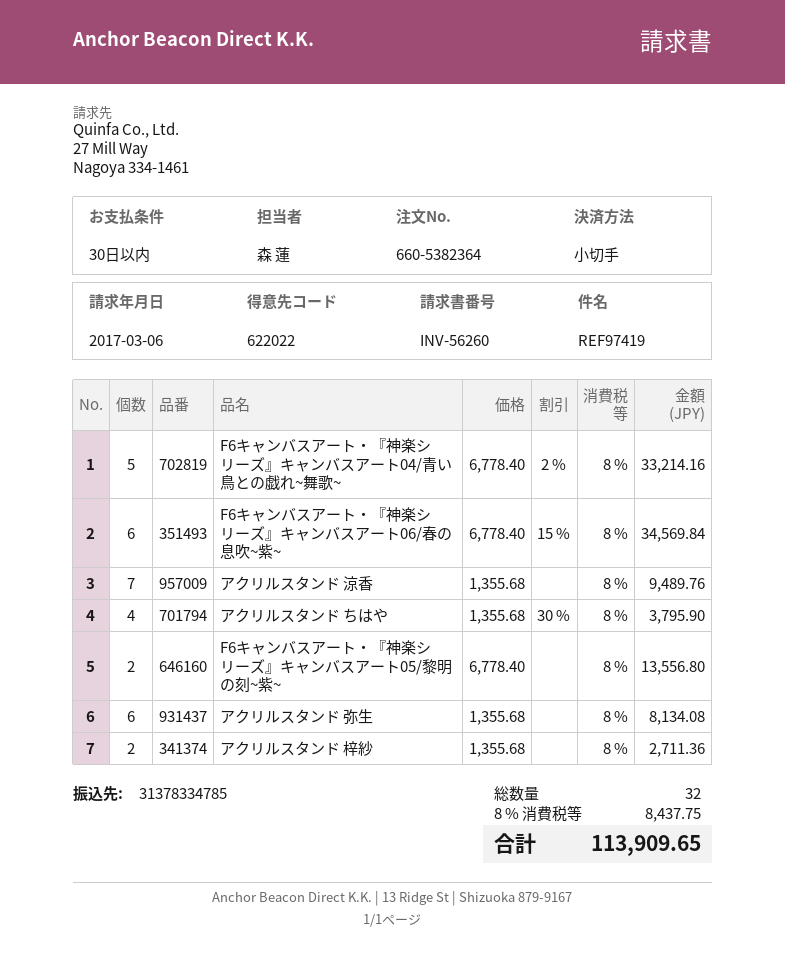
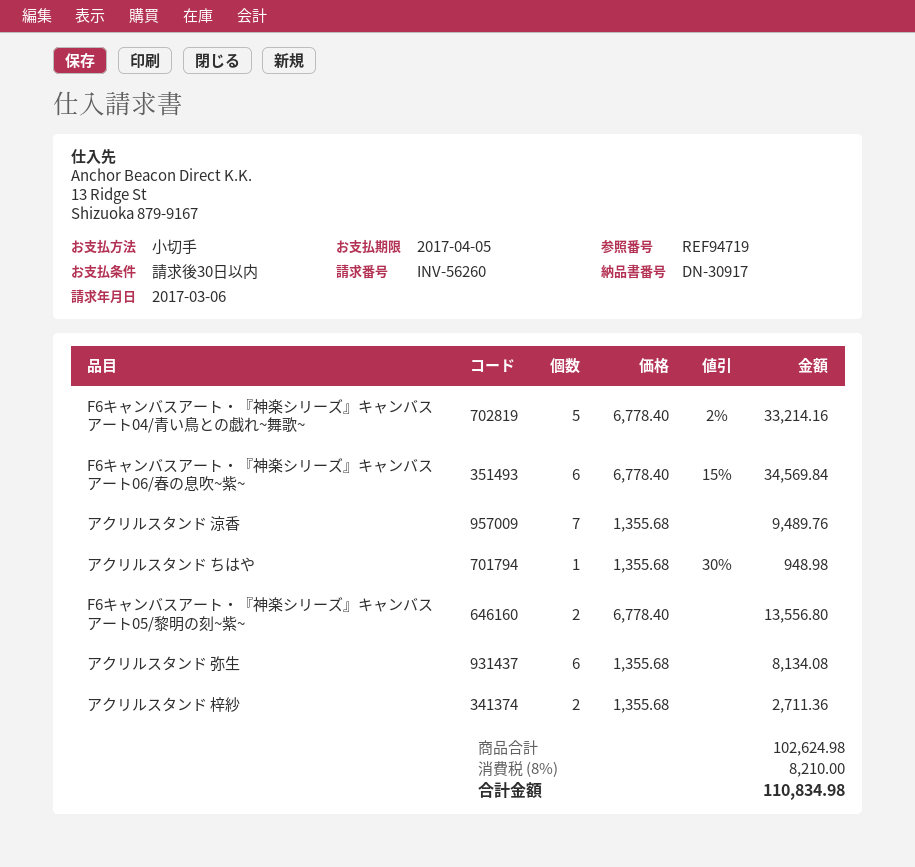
reference: REF97419 -> REF94719
アクリルスタンド ちはや: 4 x 1355.68 - 30% = 3795.90 -> 1 x 1355.68 - 30% = 948.98
tax: 8% = 8437.75 -> 8% = 8210.00
total: 113909.65 -> 110834.98

